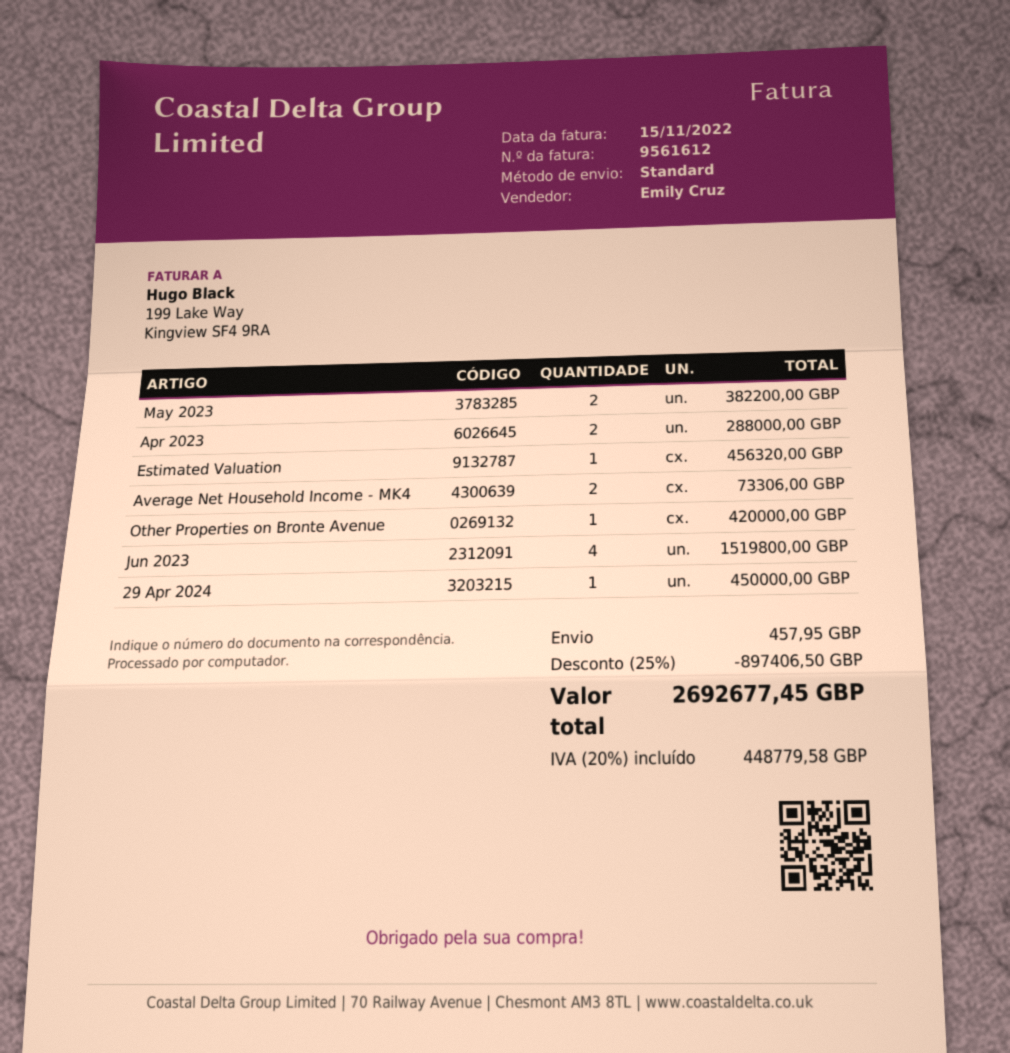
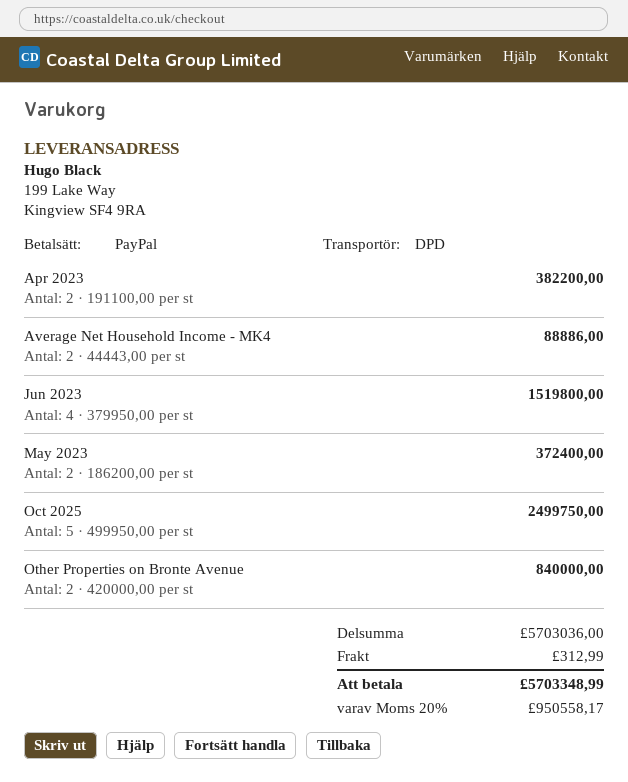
shipping method: standard -> DPD
May 2023: 2 for 382200.00 -> 2 for 372400.00
Apr 2023: 2 for 288000.00 -> 2 for 382200.00
Estimated Valuation: 1 for 456320.00 -> none
Average Net Household Income - MK4: 2 for 73306.00 -> 2 for 88886.00
Other Properties on Bronte Avenue: 1 for 420000.00 -> 2 for 840000.00
29 Apr 2024: 1 for 450000.00 -> none
Oct 2025: none -> 5 for 2499750.00
discount: 25% = 897406.50 -> none
shipping: 457.95 -> 312.99
tax: 20% = 448779.58 -> 20% = 950558.17
total: 2692677.45 -> 5703348.99

